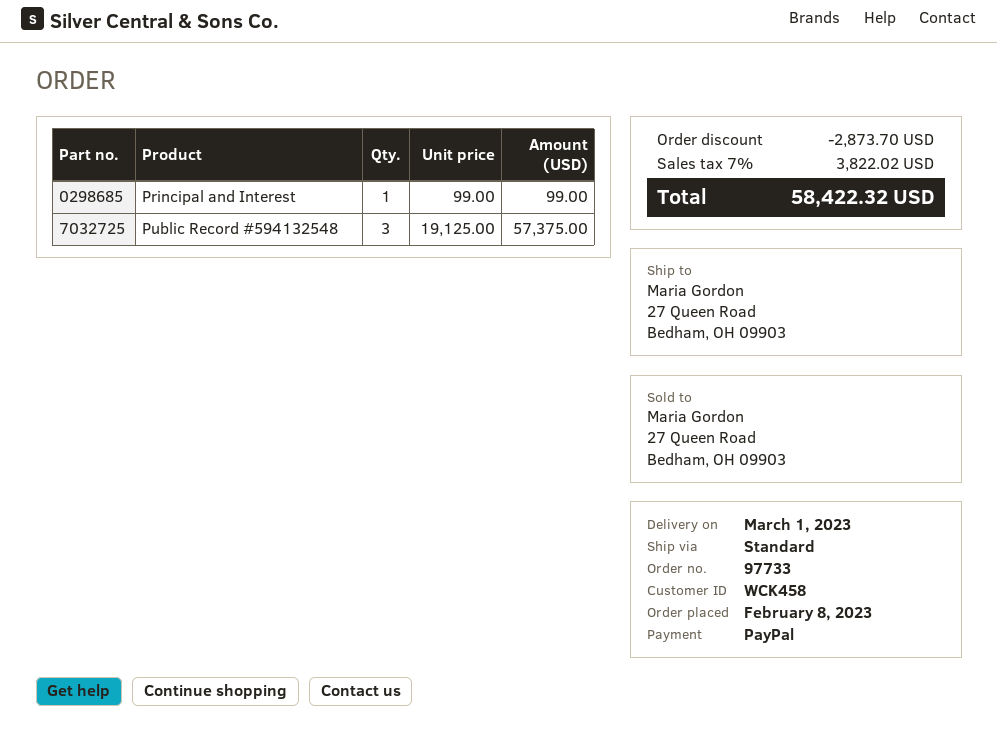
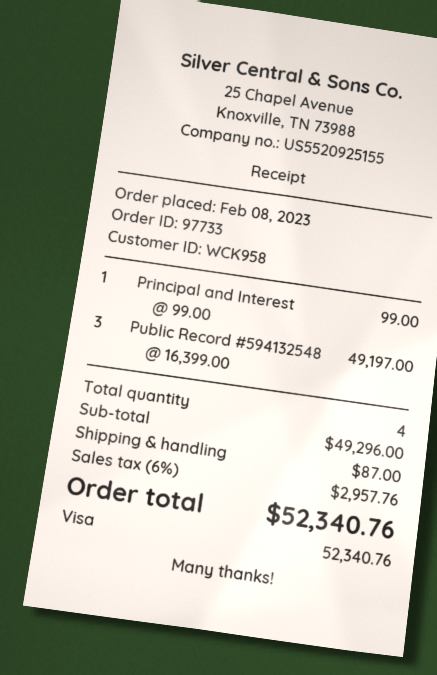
customer number: WCK458 -> WCK958
payment method: PayPal -> Visa
Public Record #594132548: 3 x 19125.00 = 57375.00 -> 3 x 16399.00 = 49197.00
discount: 2873.70 -> none
shipping: none -> 87.00
tax: 7% = 3822.02 -> 6% = 2957.76
total: 58422.32 -> 52340.76

